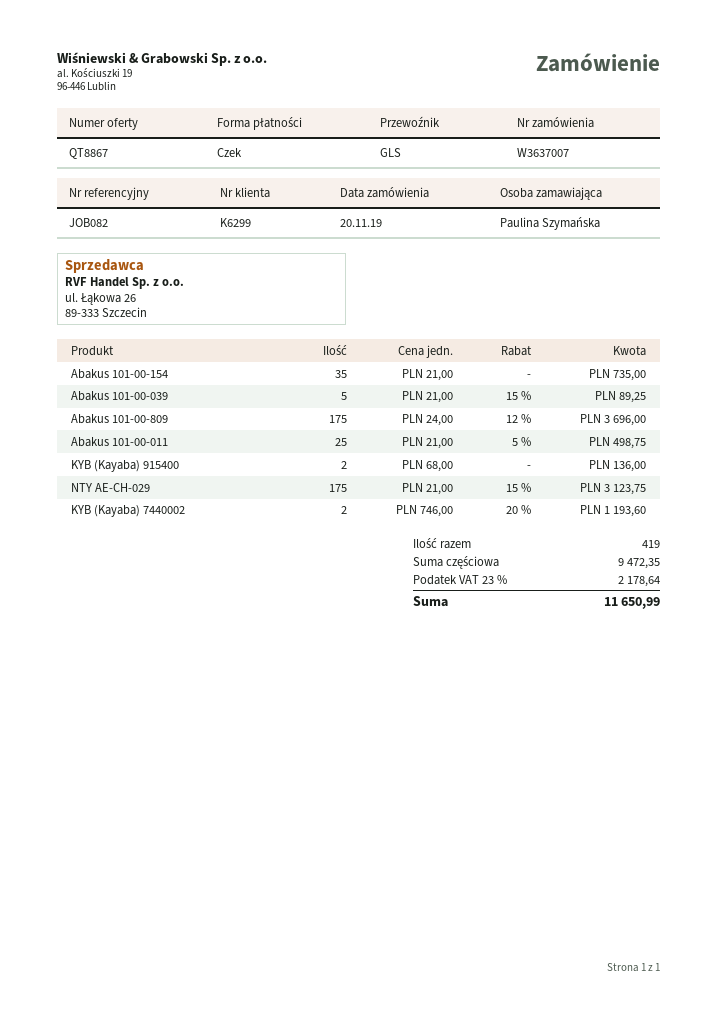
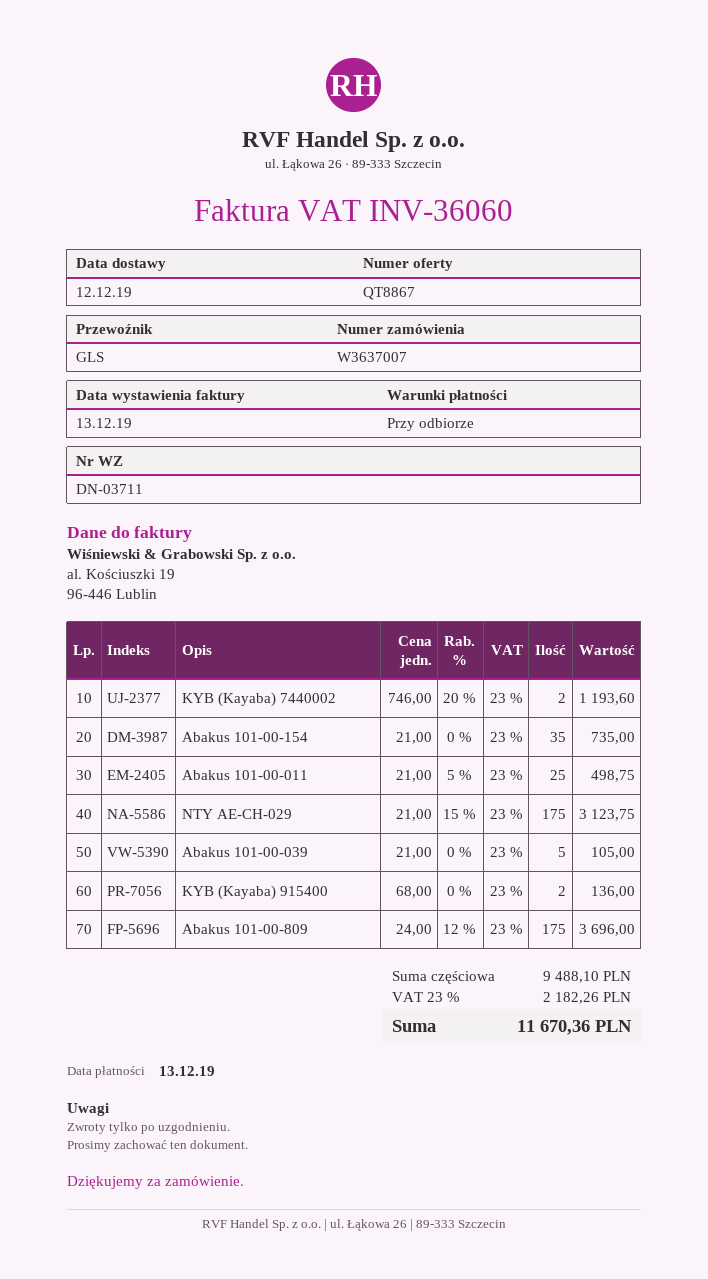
Abakus 101-00-039: 5 x 21.00 - 15% = 89.25 -> 5 x 21.00 = 105.00
subtotal: 9472.35 -> 9488.10
tax: 23% = 2178.64 -> 23% = 2182.26
total: 11650.99 -> 11670.36

